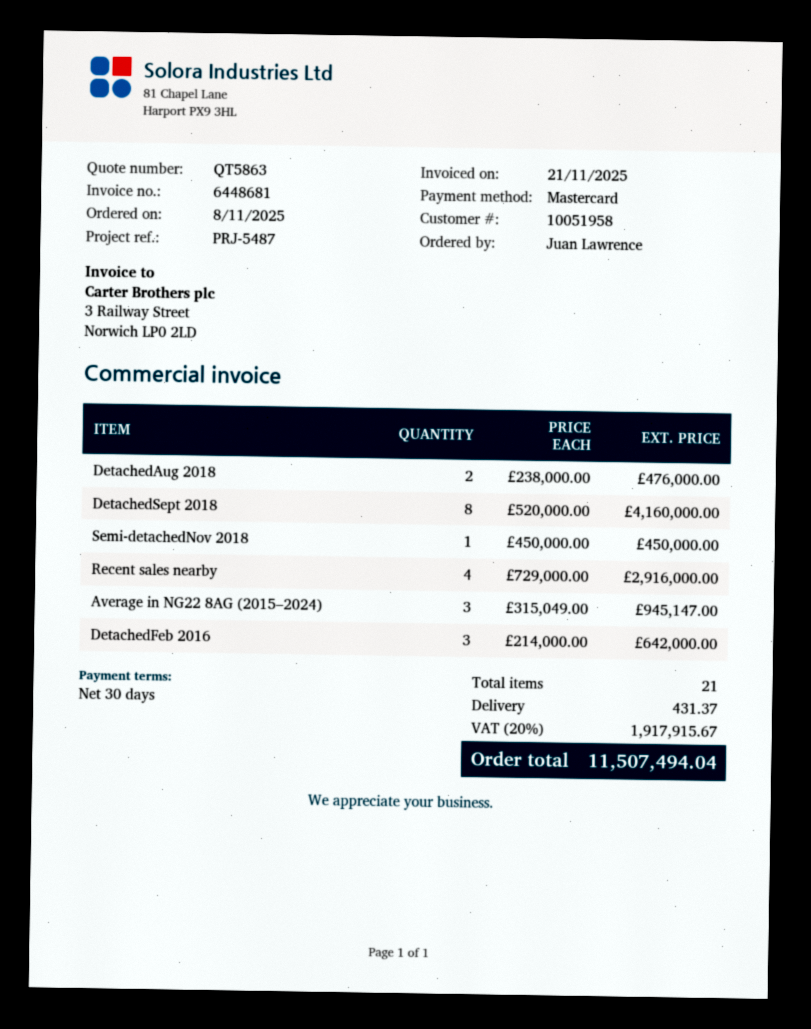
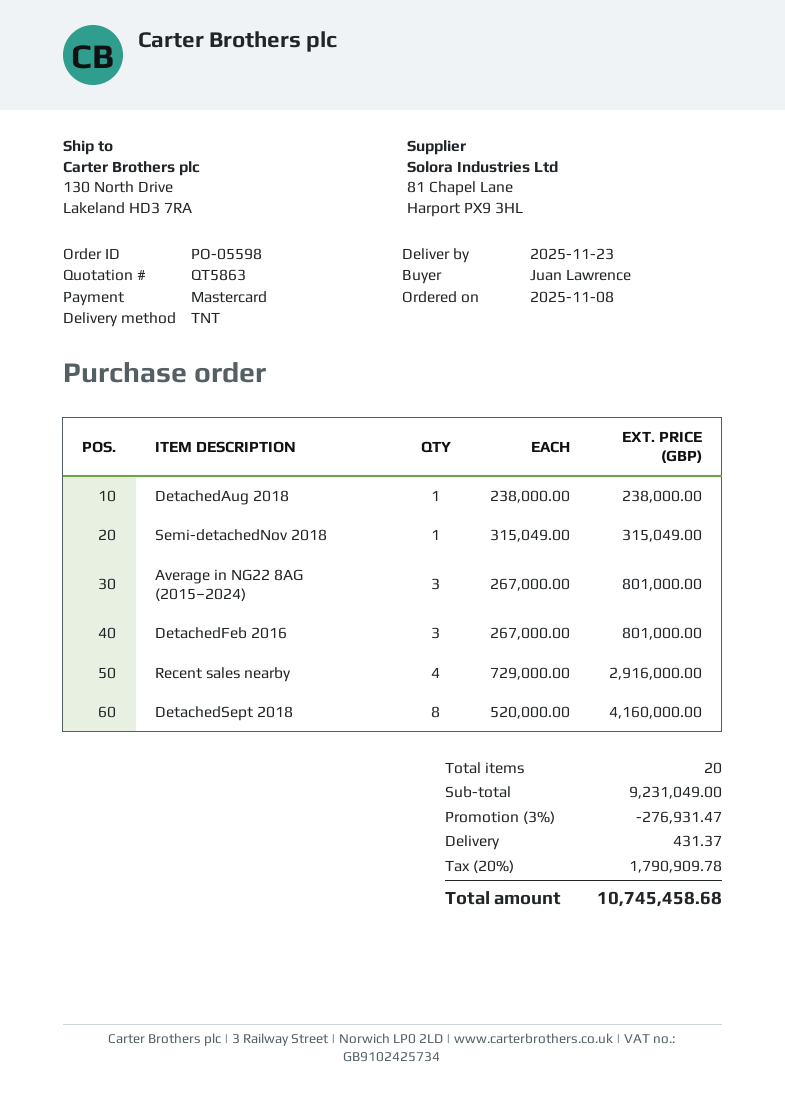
DetachedAug 2018: 2 x 238000.00 = 476000.00 -> 1 x 238000.00 = 238000.00
Semi-detachedNov 2018: 1 x 450000.00 = 450000.00 -> 1 x 315049.00 = 315049.00
Average in NG22 8AG (2015–2024): 3 x 315049.00 = 945147.00 -> 3 x 267000.00 = 801000.00
DetachedFeb 2016: 3 x 214000.00 = 642000.00 -> 3 x 267000.00 = 801000.00
total quantity: 21 -> 20
discount: none -> 3% = 276931.47
tax: 20% = 1917915.67 -> 20% = 1790909.78
total: 11507494.04 -> 10745458.68

